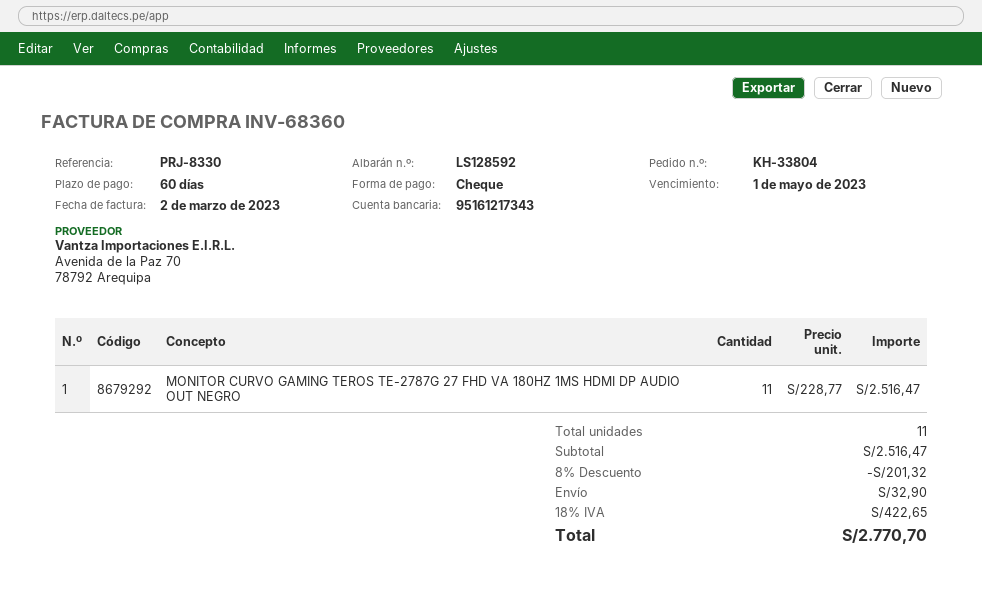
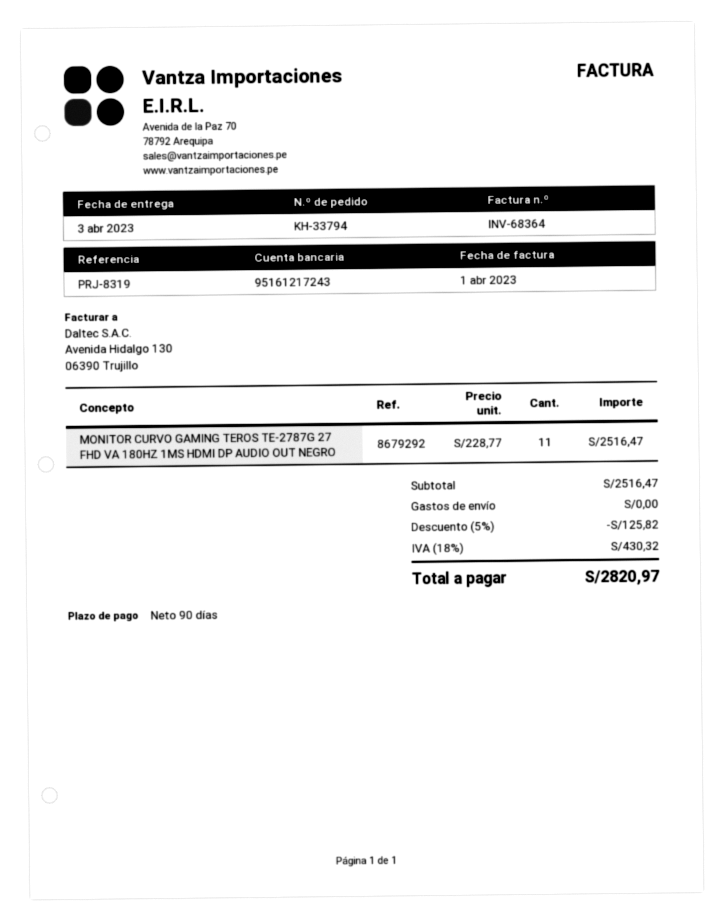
order number: KH-33804 -> KH-33794
invoice number: INV-68360 -> INV-68364
invoice date: 2023-03-02 -> 2023-04-01
payment terms: 60 days -> 90 days
reference: PRJ-8330 -> PRJ-8319
bank account: 95161217343 -> 95161217243
discount: 8% = 201.32 -> 5% = 125.82
shipping: 32.90 -> 0.00
tax: 18% = 422.65 -> 18% = 430.32
total: 2770.70 -> 2820.97

